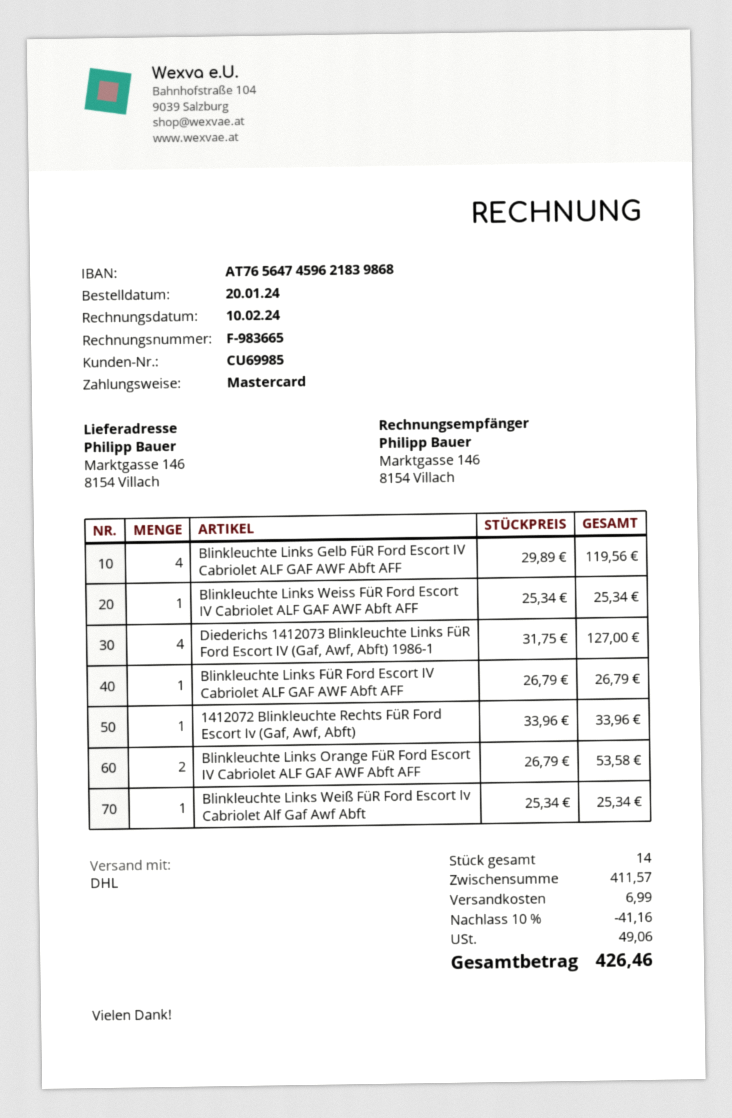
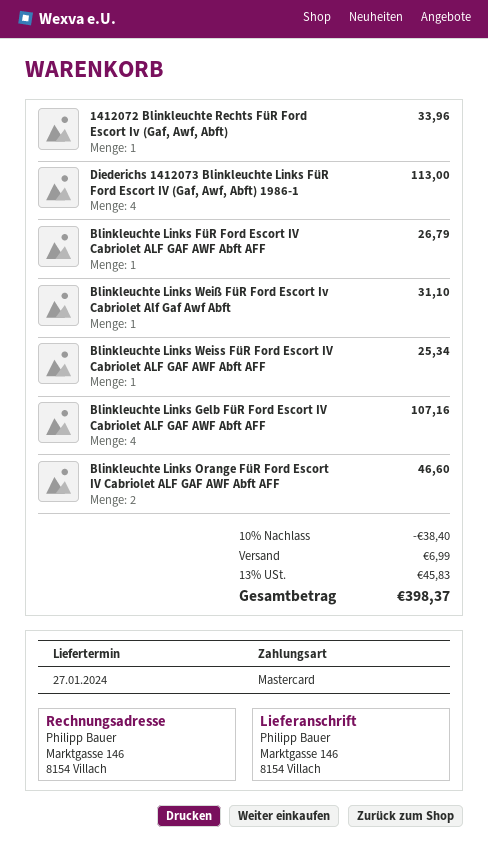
Blinkleuchte Links Gelb FüR Ford Escort IV Cabriolet ALF GAF AWF Abft AFF: 4 for 119.56 -> 4 for 107.16
Diederichs 1412073 Blinkleuchte Links FüR Ford Escort IV (Gaf, Awf, Abft) 1986-1: 4 for 127.00 -> 4 for 113.00
Blinkleuchte Links Orange FüR Ford Escort IV Cabriolet ALF GAF AWF Abft AFF: 2 for 53.58 -> 2 for 46.60
Blinkleuchte Links Weiß FüR Ford Escort Iv Cabriolet Alf Gaf Awf Abft: 1 for 25.34 -> 1 for 31.10
discount: 10% = 41.16 -> 10% = 38.40
tax: 49.06 -> 45.83
total: 426.46 -> 398.37

